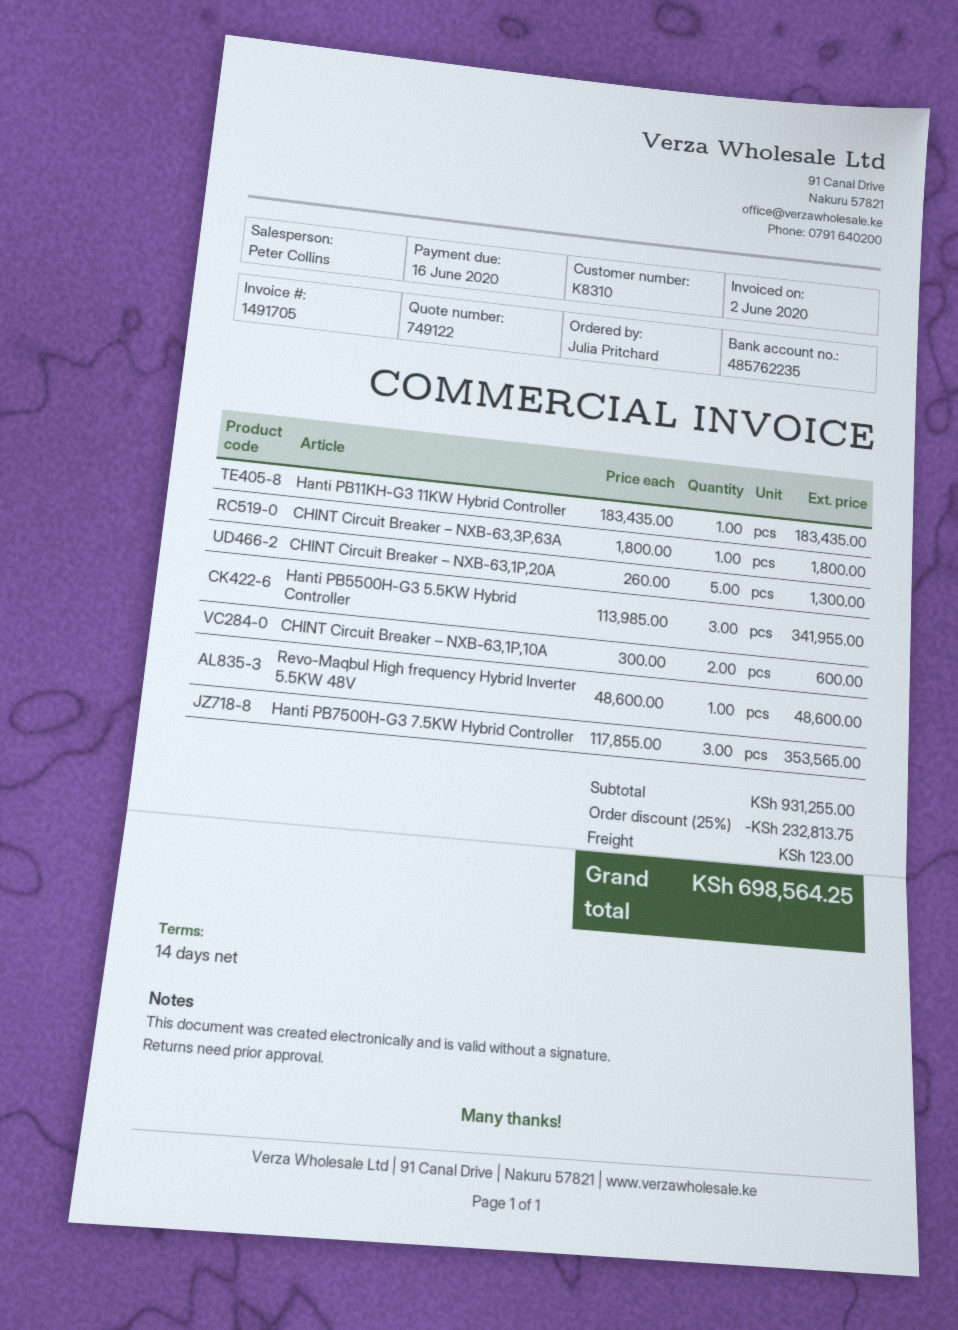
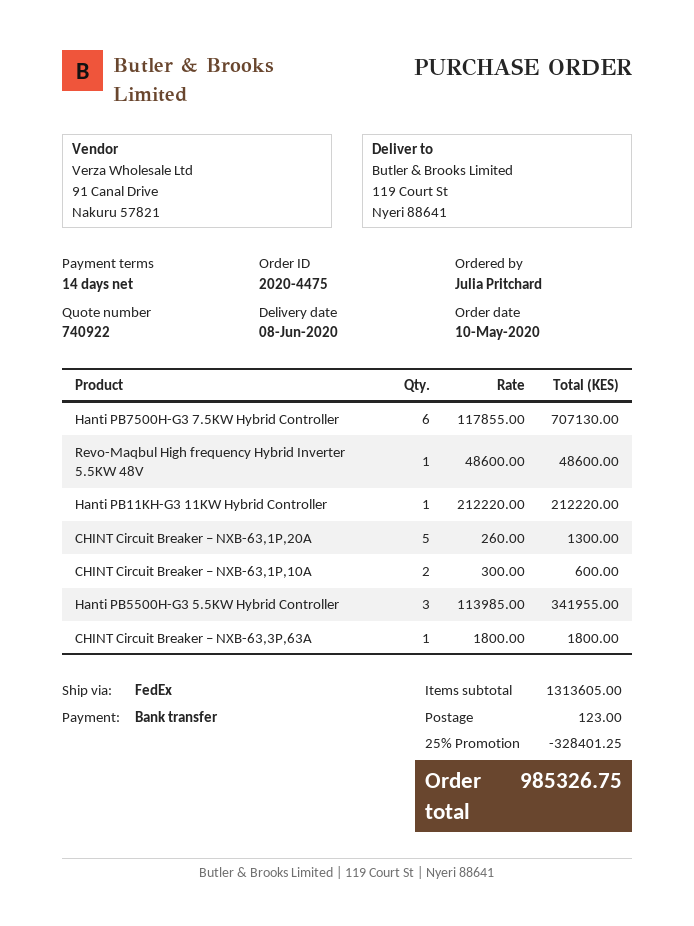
quote number: 749122 -> 740922
Hanti PB11KH-G3 11KW Hybrid Controller: 1 x 183435.00 = 183435.00 -> 1 x 212220.00 = 212220.00
Hanti PB7500H-G3 7.5KW Hybrid Controller: 3 x 117855.00 = 353565.00 -> 6 x 117855.00 = 707130.00
subtotal: 931255.00 -> 1313605.00
discount: 25% = 232813.75 -> 25% = 328401.25
total: 698564.25 -> 985326.75

